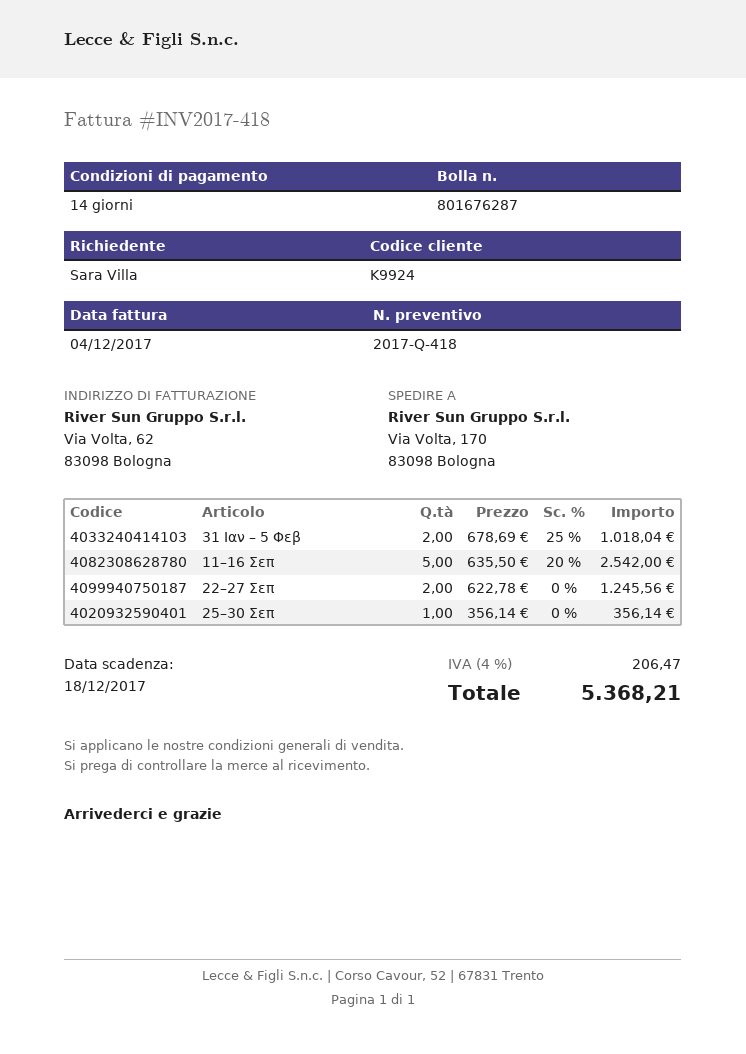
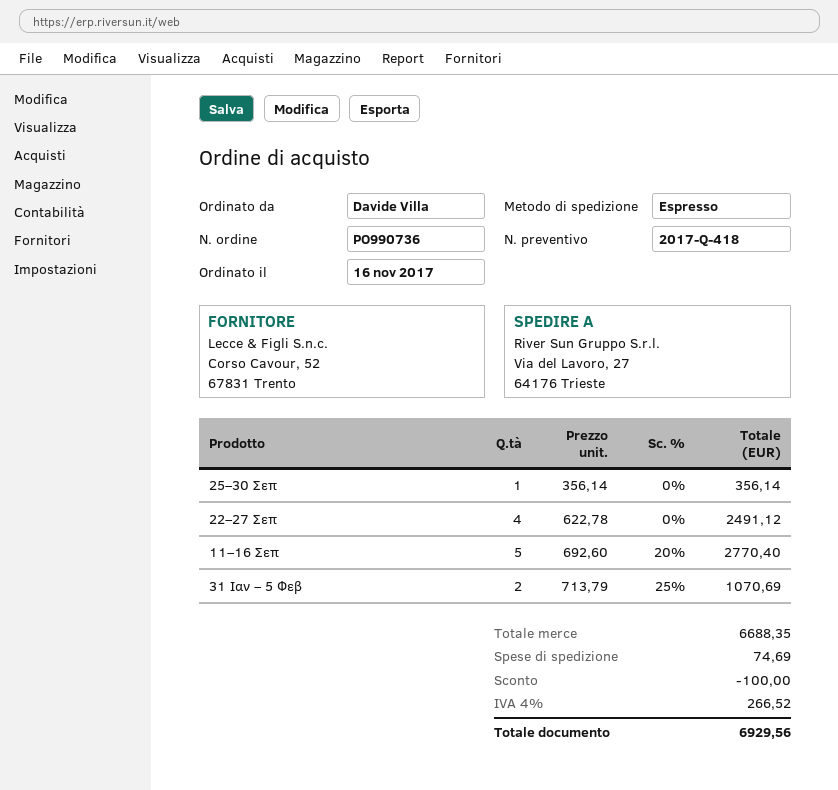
ordered by: Sara Villa -> Davide Villa
ship to: Via Volta, 170, 83098 Bologna -> Via del Lavoro, 27, 64176 Trieste
31 Ιαν – 5 Φεβ: 2 x 678.69 - 25% = 1018.04 -> 2 x 713.79 - 25% = 1070.69
11–16 Σεπ: 5 x 635.50 - 20% = 2542.00 -> 5 x 692.60 - 20% = 2770.40
22–27 Σεπ: 2 x 622.78 = 1245.56 -> 4 x 622.78 = 2491.12
discount: none -> 100.00
shipping: none -> 74.69
tax: 4% = 206.47 -> 4% = 266.52
total: 5368.21 -> 6929.56

